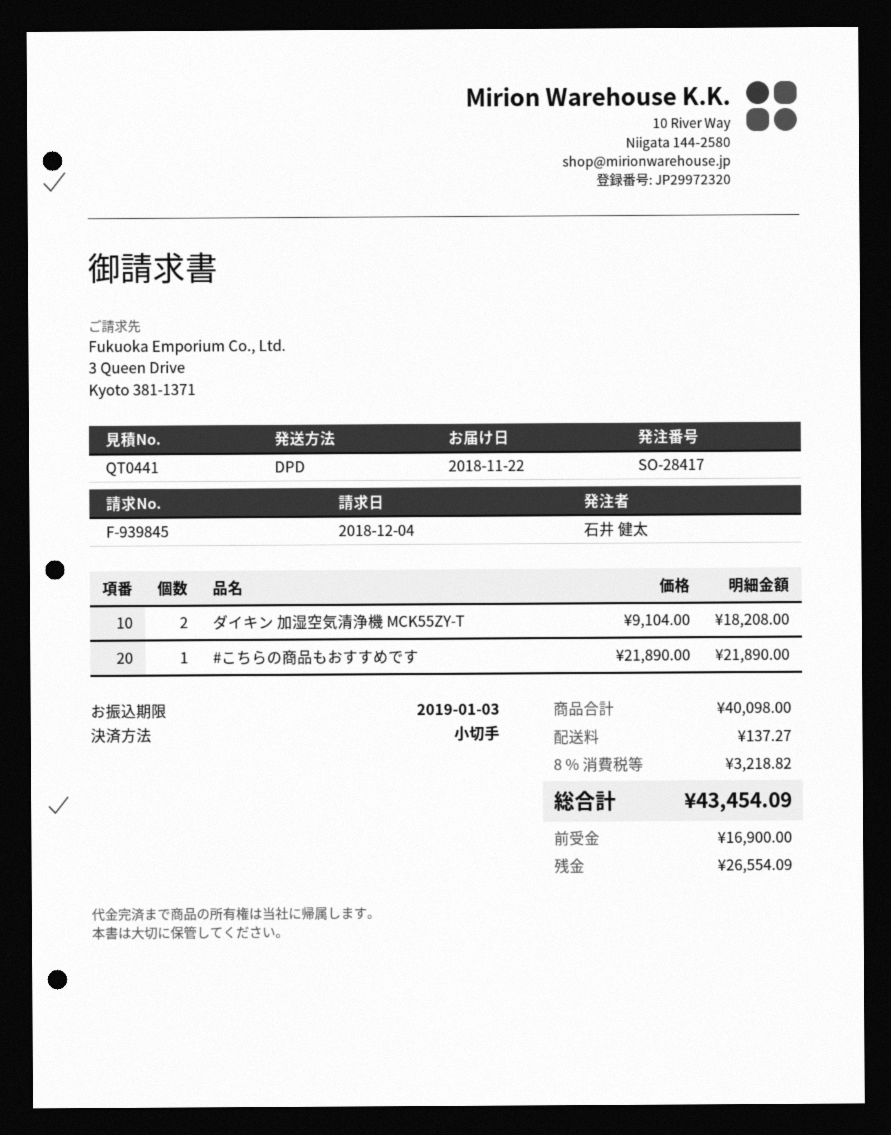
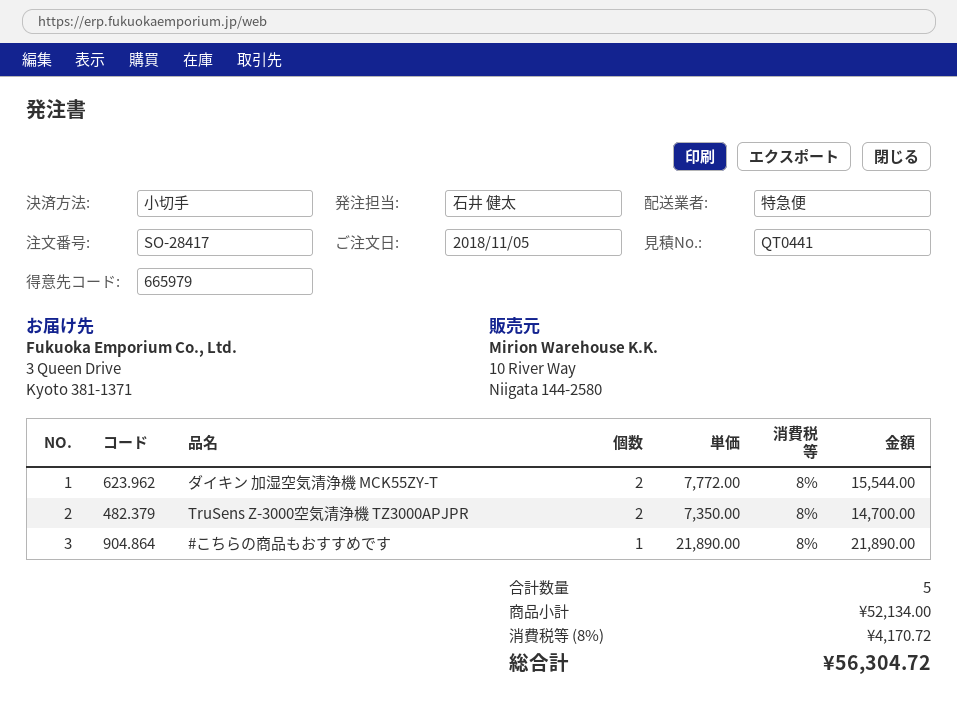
shipping method: DPD -> express
ダイキン 加湿空気清浄機 MCK55ZY-T: 2 x 9104.00 = 18208.00 -> 2 x 7772.00 = 15544.00
TruSens Z-3000空気清浄機 TZ3000APJPR: none -> 2 x 7350.00 = 14700.00
subtotal: 40098.00 -> 52134.00
shipping: 137.27 -> none
tax: 8% = 3218.82 -> 8% = 4170.72
total: 43454.09 -> 56304.72

